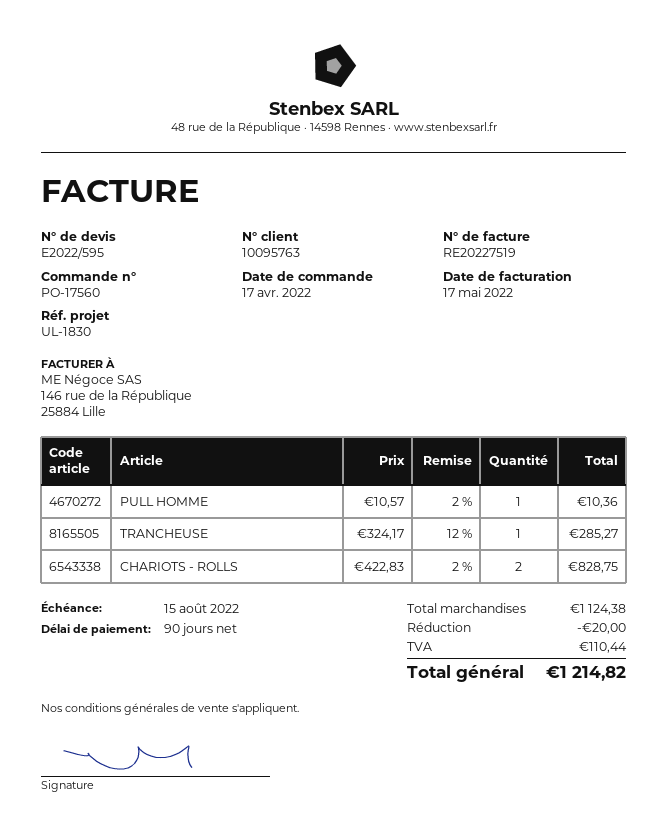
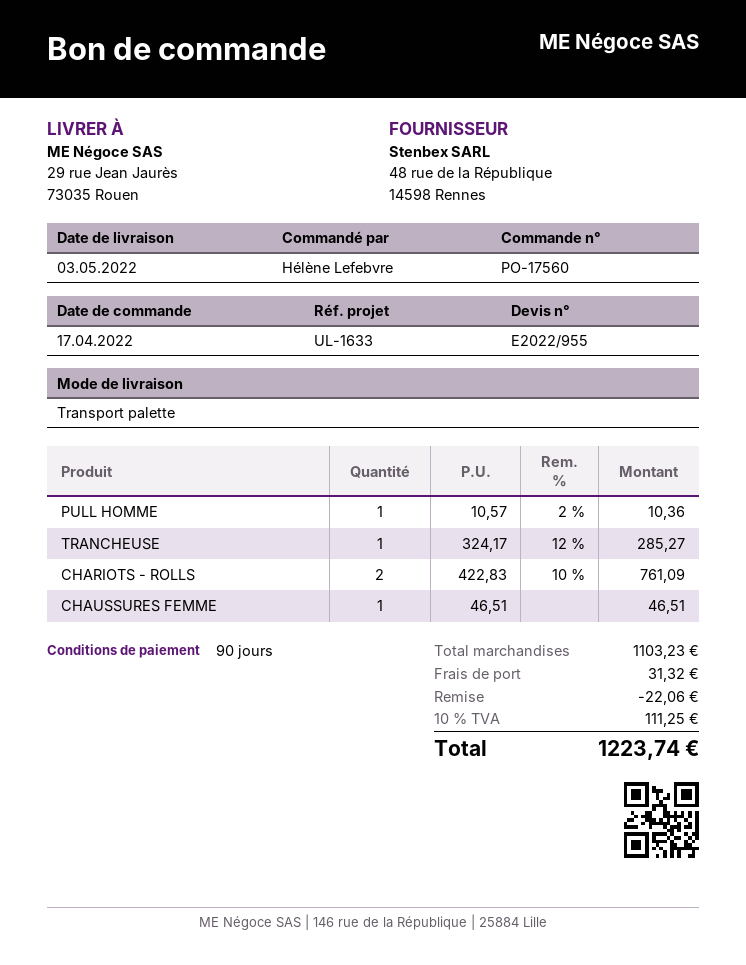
quote number: E2022/595 -> E2022/955
reference: UL-1830 -> UL-1633
CHARIOTS - ROLLS: 2 x 422.83 - 2% = 828.75 -> 2 x 422.83 - 10% = 761.09
CHAUSSURES FEMME: none -> 1 x 46.51 = 46.51
subtotal: 1124.38 -> 1103.23
discount: 20.00 -> 22.06
shipping: none -> 31.32
tax: 110.44 -> 111.25
total: 1214.82 -> 1223.74

